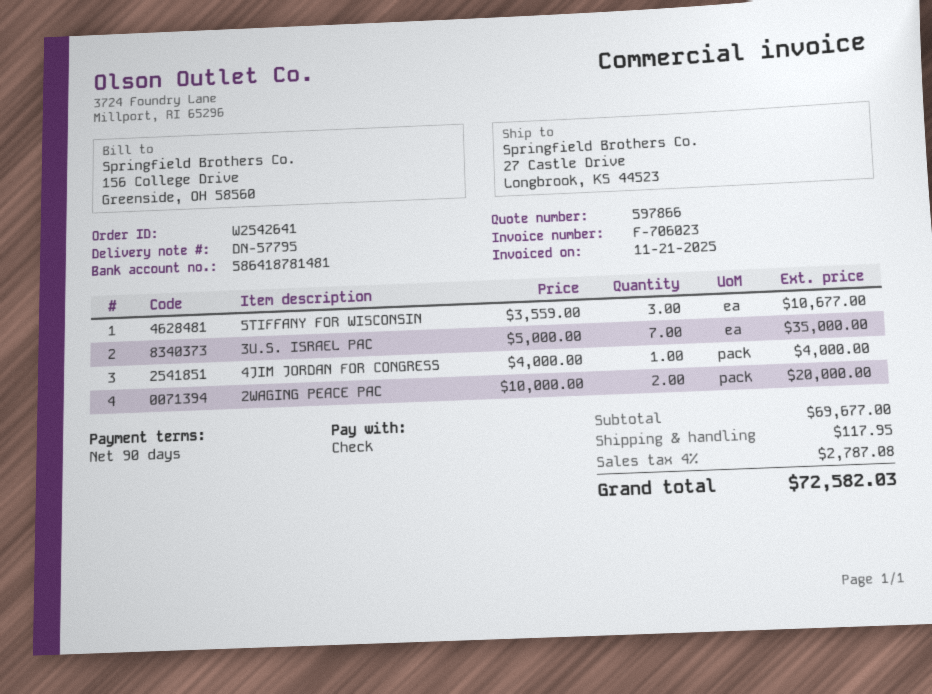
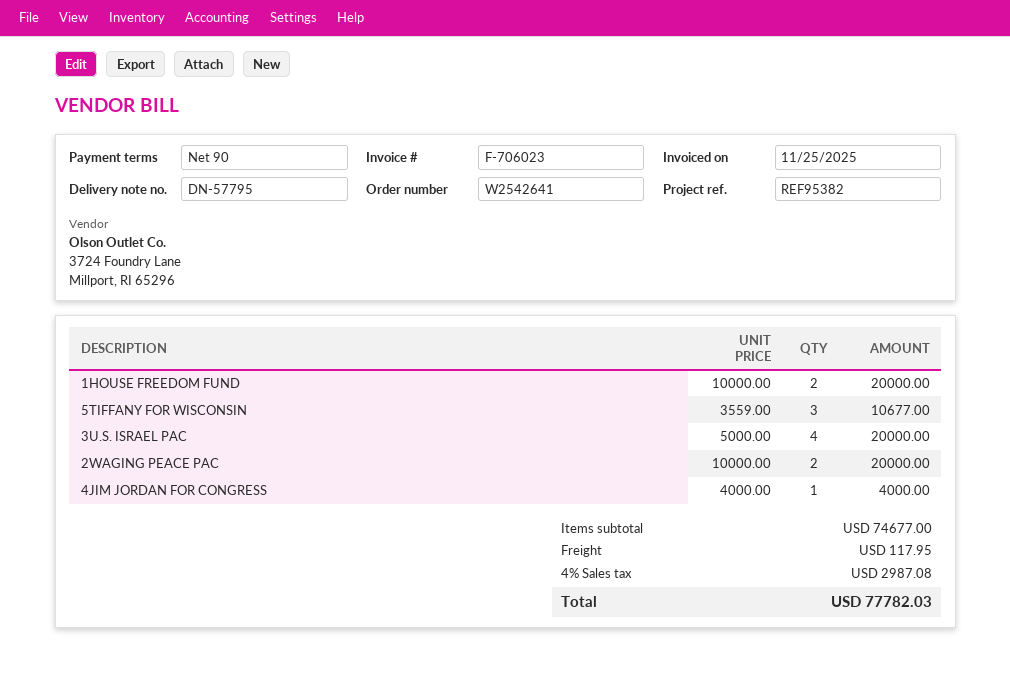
invoice date: 2025-11-21 -> 2025-11-25
3U.S. ISRAEL PAC: 7 x 5000.00 = 35000.00 -> 4 x 5000.00 = 20000.00
1HOUSE FREEDOM FUND: none -> 2 x 10000.00 = 20000.00
subtotal: 69677.00 -> 74677.00
tax: 4% = 2787.08 -> 4% = 2987.08
total: 72582.03 -> 77782.03

